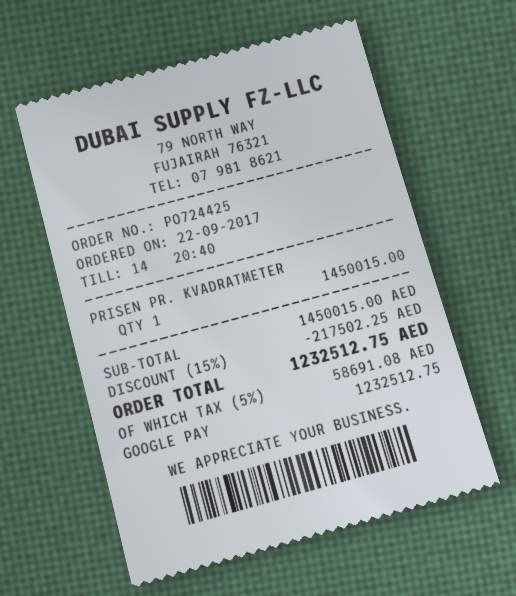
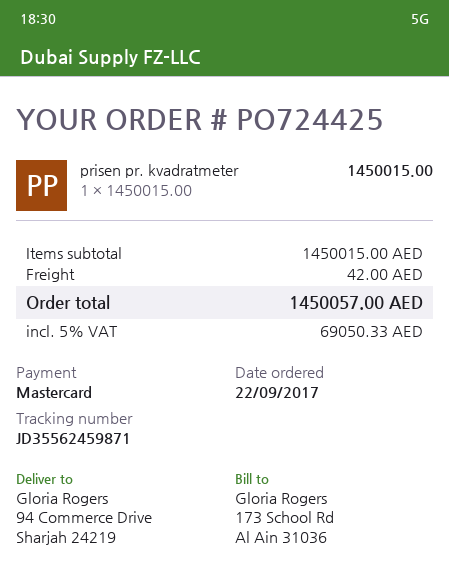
payment method: Google Pay -> Mastercard
discount: 15% = 217502.25 -> none
shipping: none -> 42.00
tax: 5% = 58691.08 -> 5% = 69050.33
total: 1232512.75 -> 1450057.00

